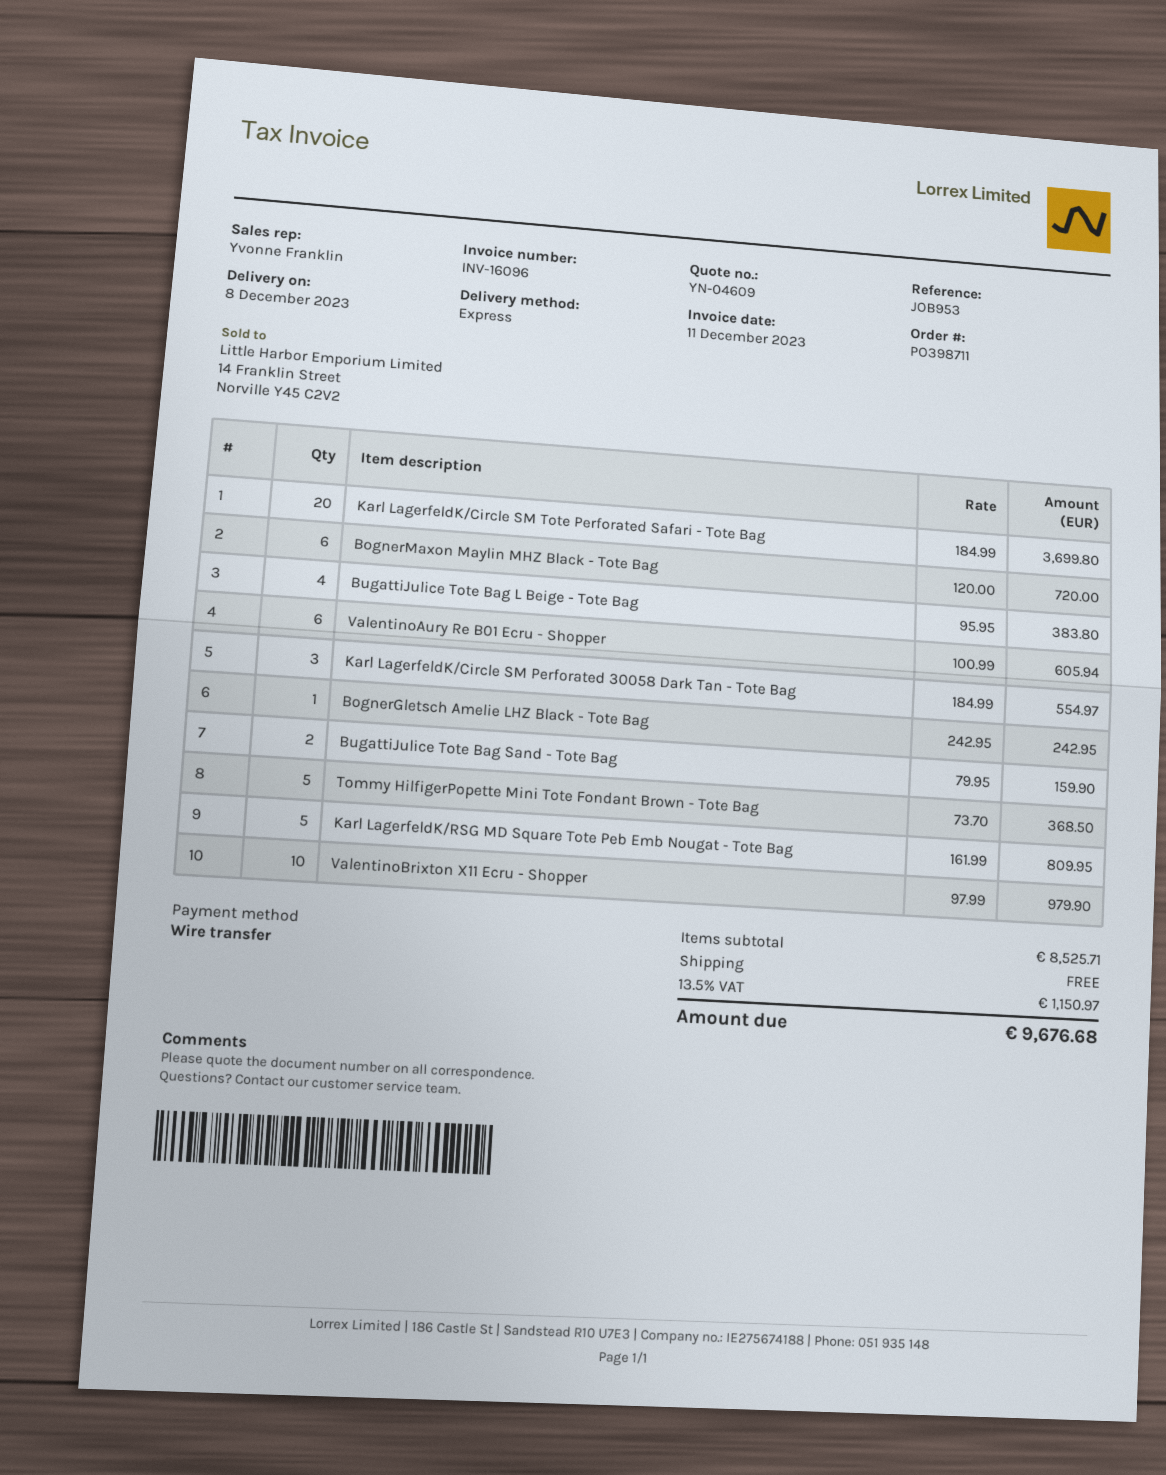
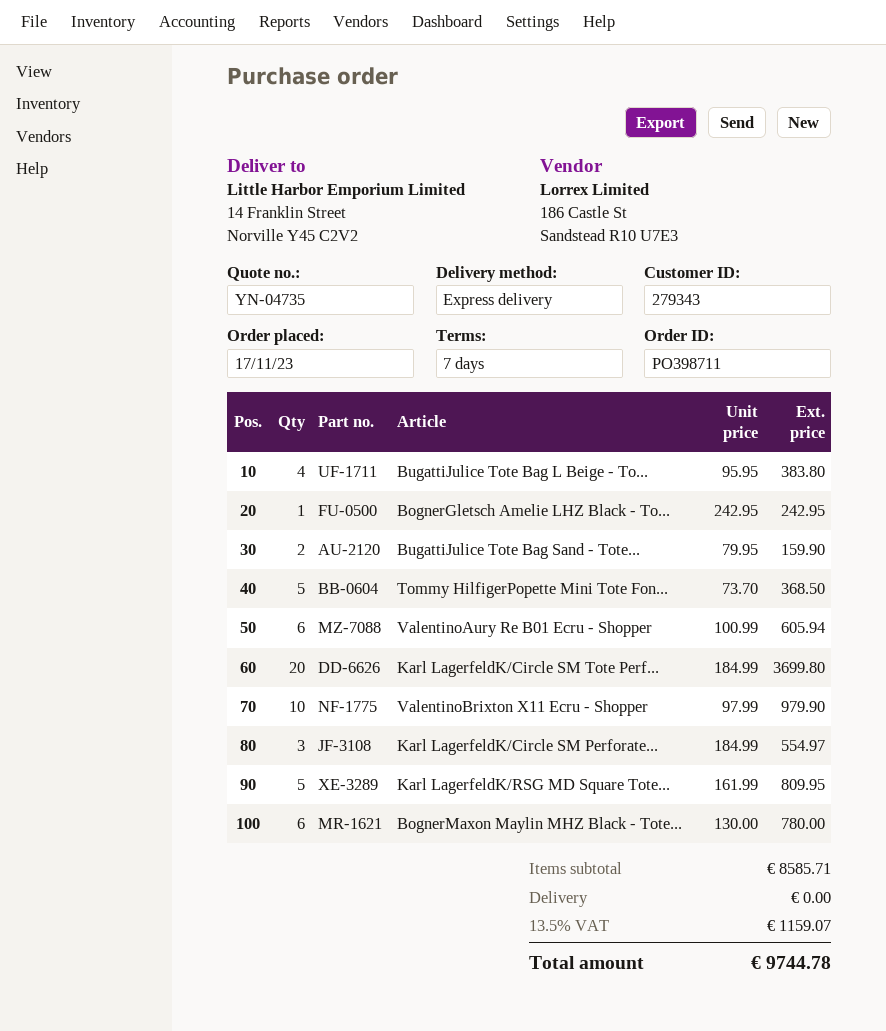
quote number: YN-04609 -> YN-04735
BognerMaxon Maylin MHZ Black - Tote Bag: 6 x 120.00 = 720.00 -> 6 x 130.00 = 780.00
subtotal: 8525.71 -> 8585.71
tax: 13.5% = 1150.97 -> 13.5% = 1159.07
total: 9676.68 -> 9744.78

